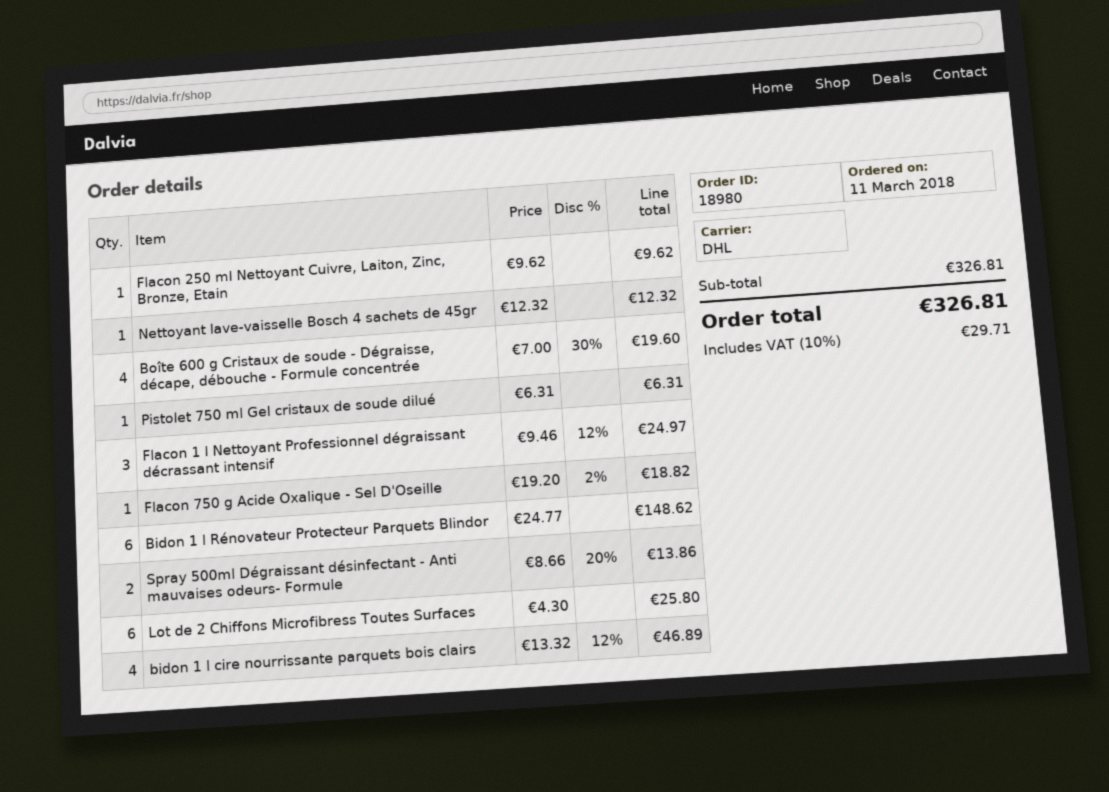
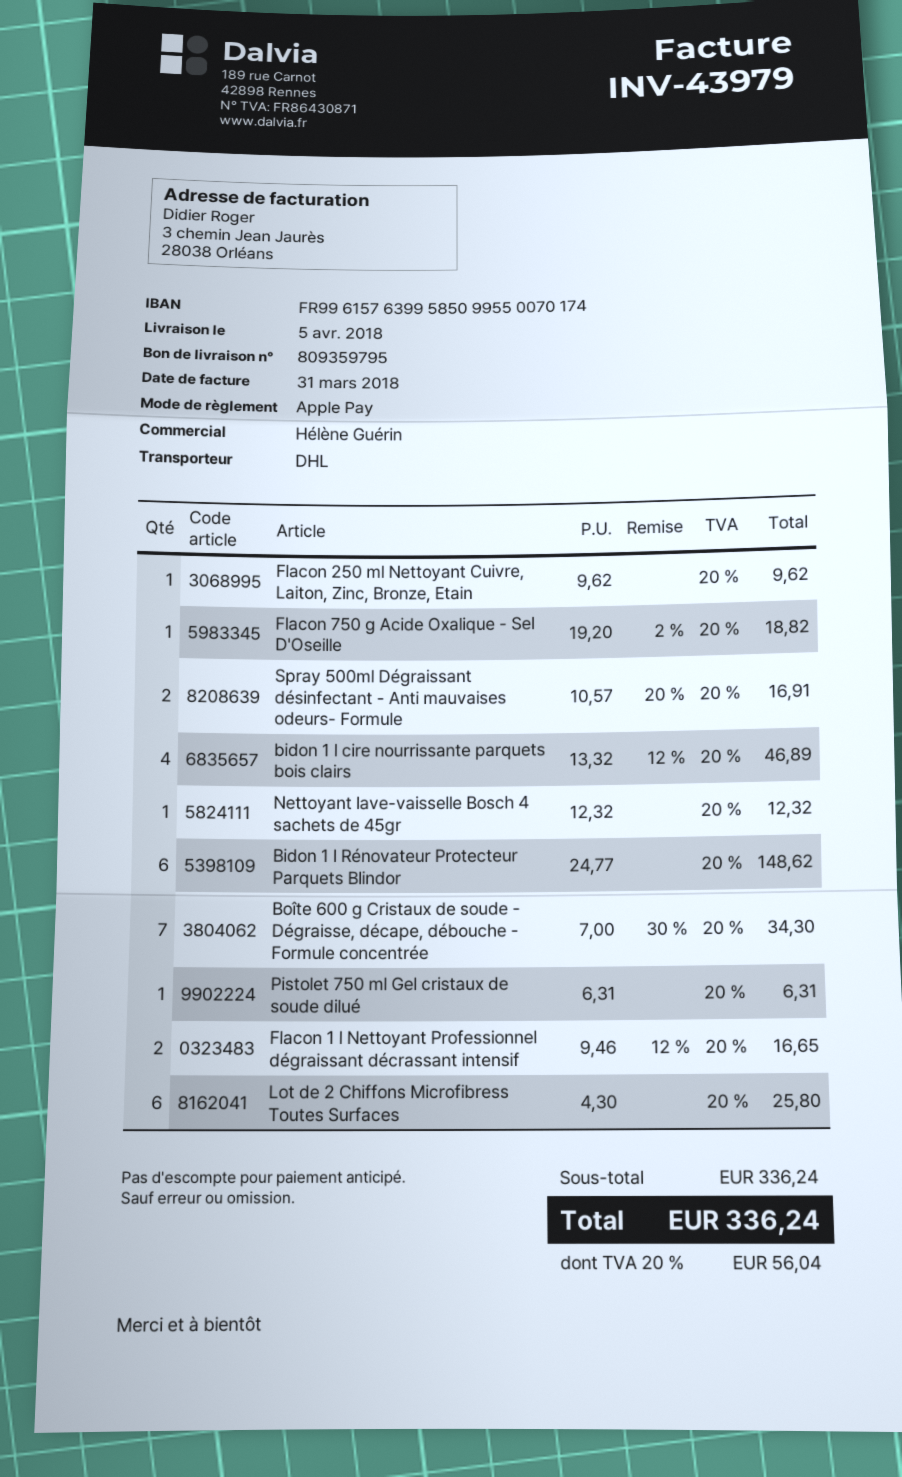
Boîte 600 g Cristaux de soude - Dégraisse, décape, débouche - Formule concentrée: 4 x 7.00 - 30% = 19.60 -> 7 x 7.00 - 30% = 34.30
Flacon 1 l Nettoyant Professionnel dégraissant décrassant intensif: 3 x 9.46 - 12% = 24.97 -> 2 x 9.46 - 12% = 16.65
Spray 500ml Dégraissant désinfectant - Anti mauvaises odeurs- Formule: 2 x 8.66 - 20% = 13.86 -> 2 x 10.57 - 20% = 16.91
subtotal: 326.81 -> 336.24
tax: 10% = 29.71 -> 20% = 56.04
total: 326.81 -> 336.24

